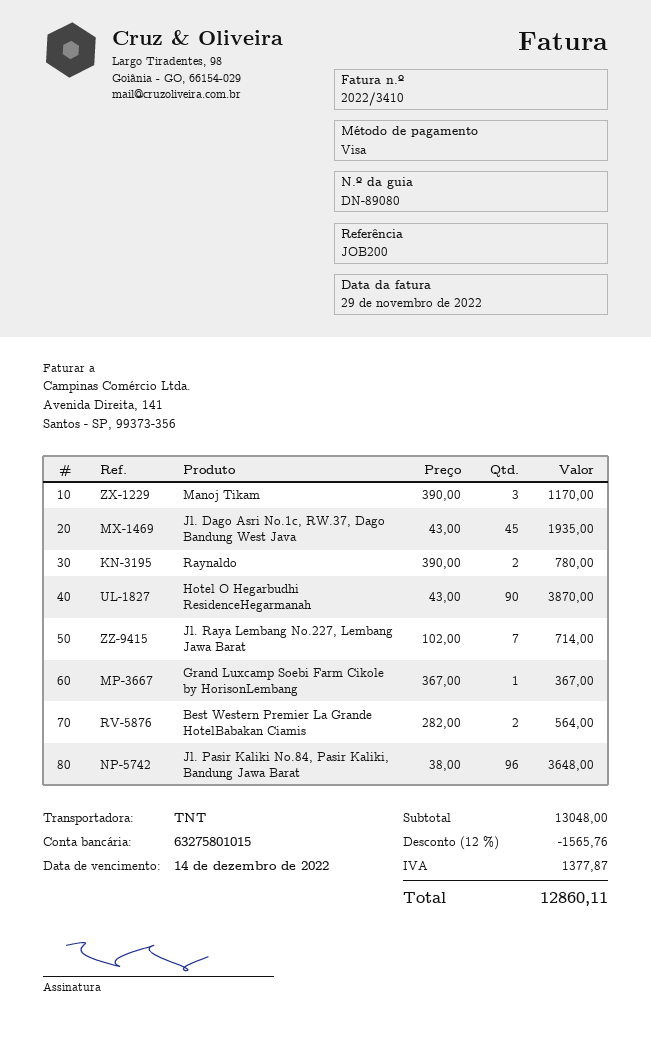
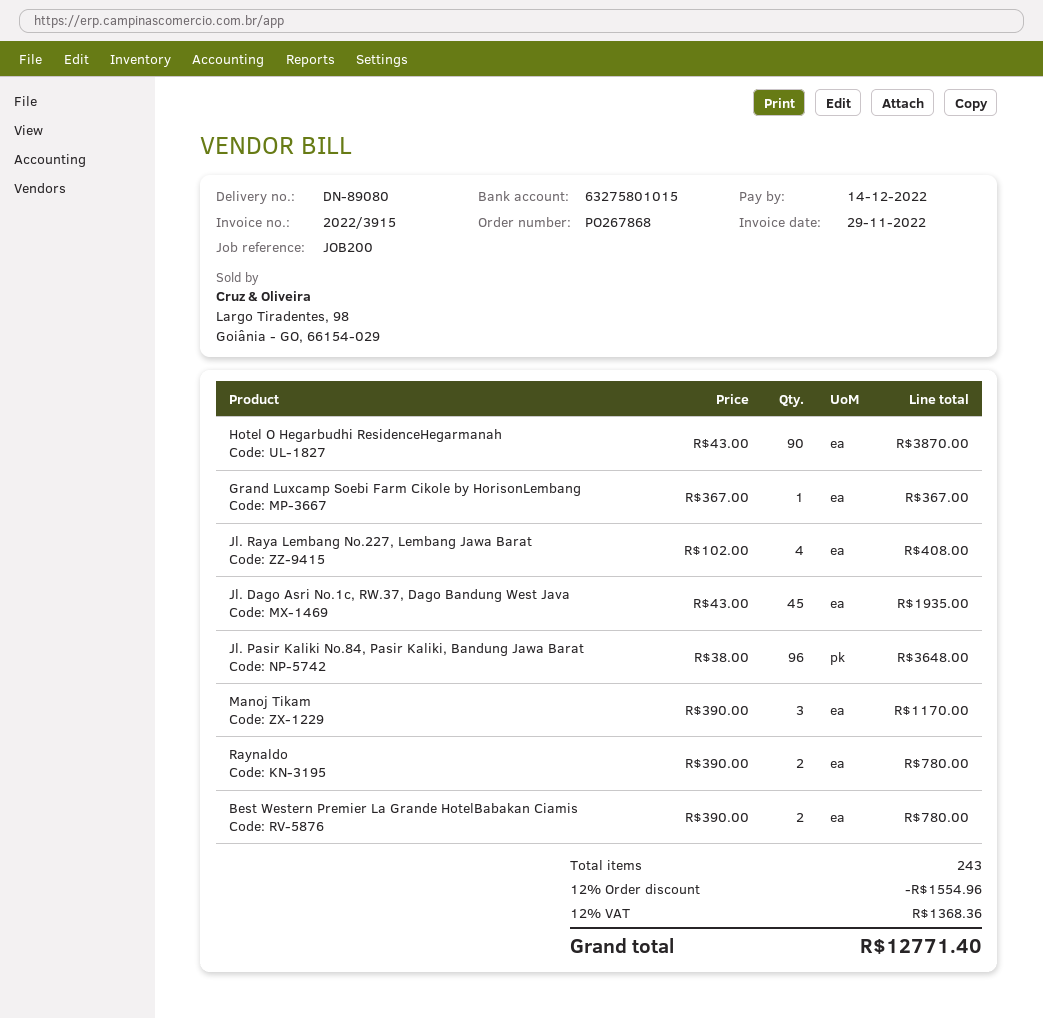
invoice number: 2022/3410 -> 2022/3915
Jl. Raya Lembang No.227, Lembang Jawa Barat: 7 x 102.00 = 714.00 -> 4 x 102.00 = 408.00
Best Western Premier La Grande HotelBabakan Ciamis: 2 x 282.00 = 564.00 -> 2 x 390.00 = 780.00
discount: 12% = 1565.76 -> 12% = 1554.96
tax: 1377.87 -> 1368.36
total: 12860.11 -> 12771.40

